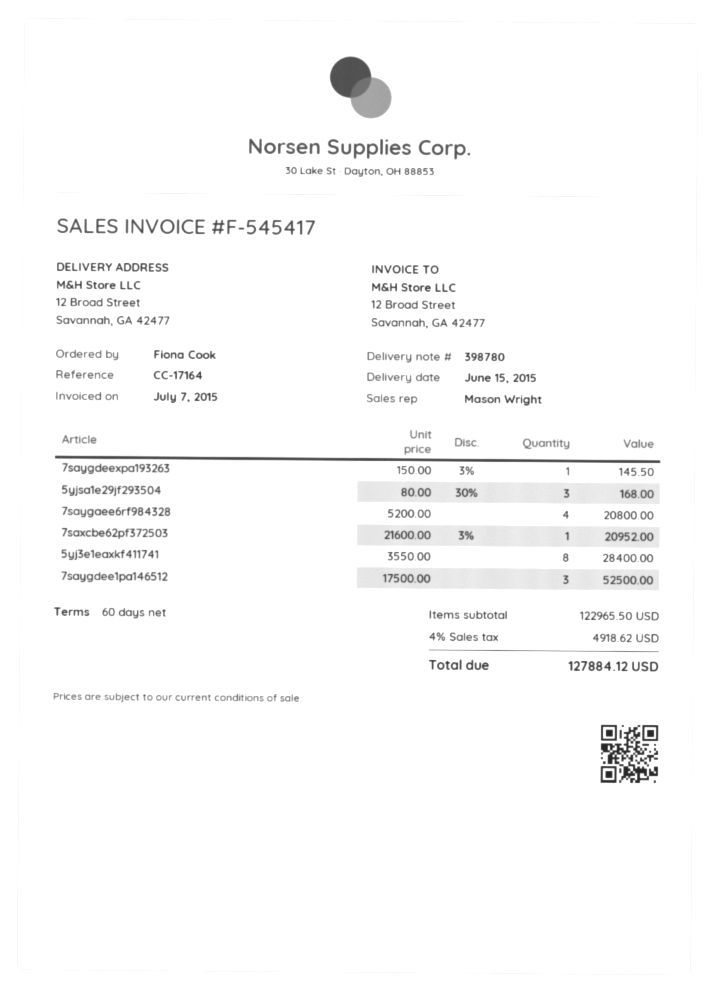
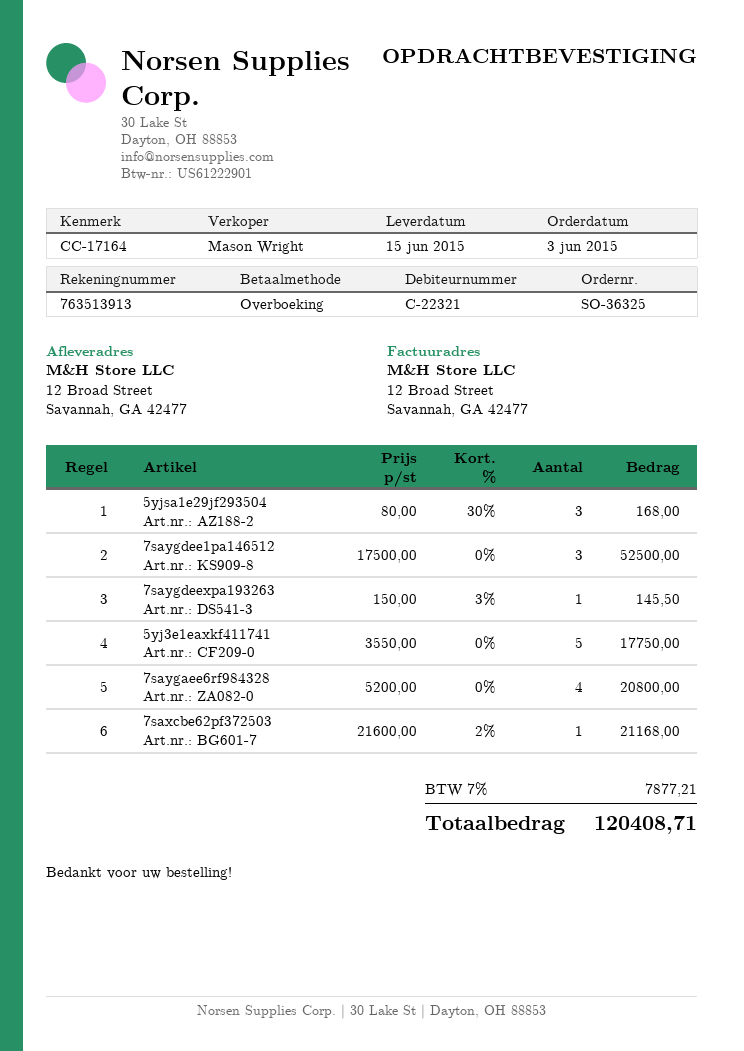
7saxcbe62pf372503: 1 x 21600.00 - 3% = 20952.00 -> 1 x 21600.00 - 2% = 21168.00
5yj3e1eaxkf411741: 8 x 3550.00 = 28400.00 -> 5 x 3550.00 = 17750.00
tax: 4% = 4918.62 -> 7% = 7877.21
total: 127884.12 -> 120408.71

